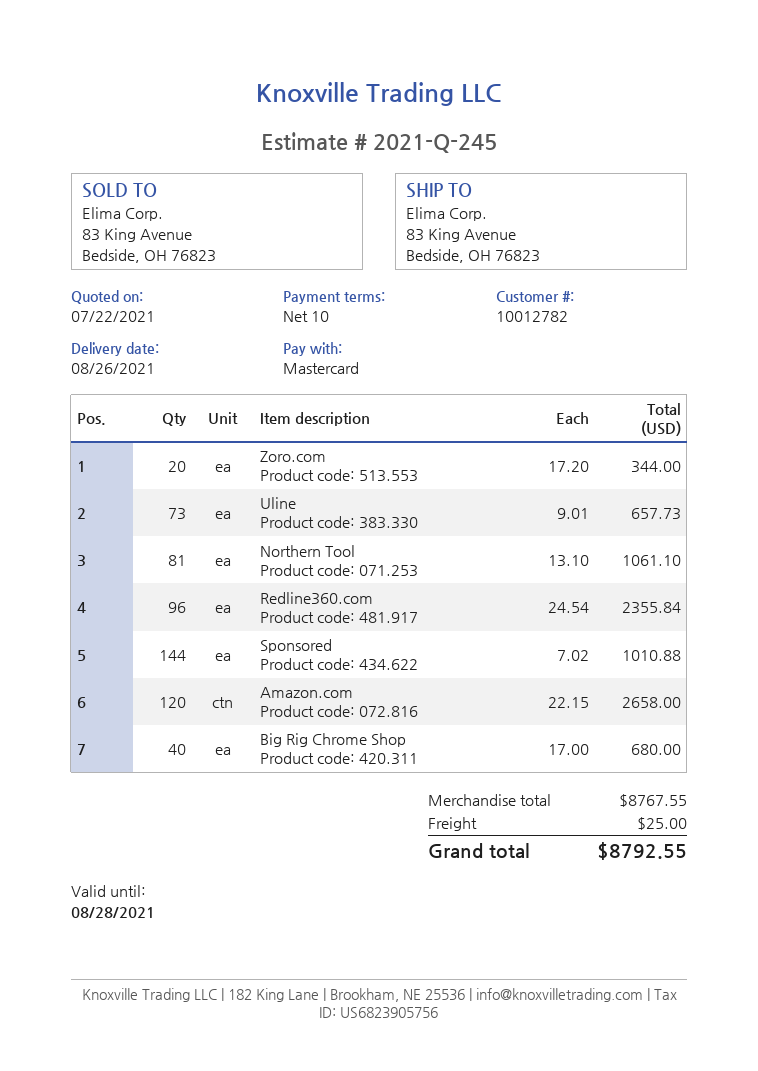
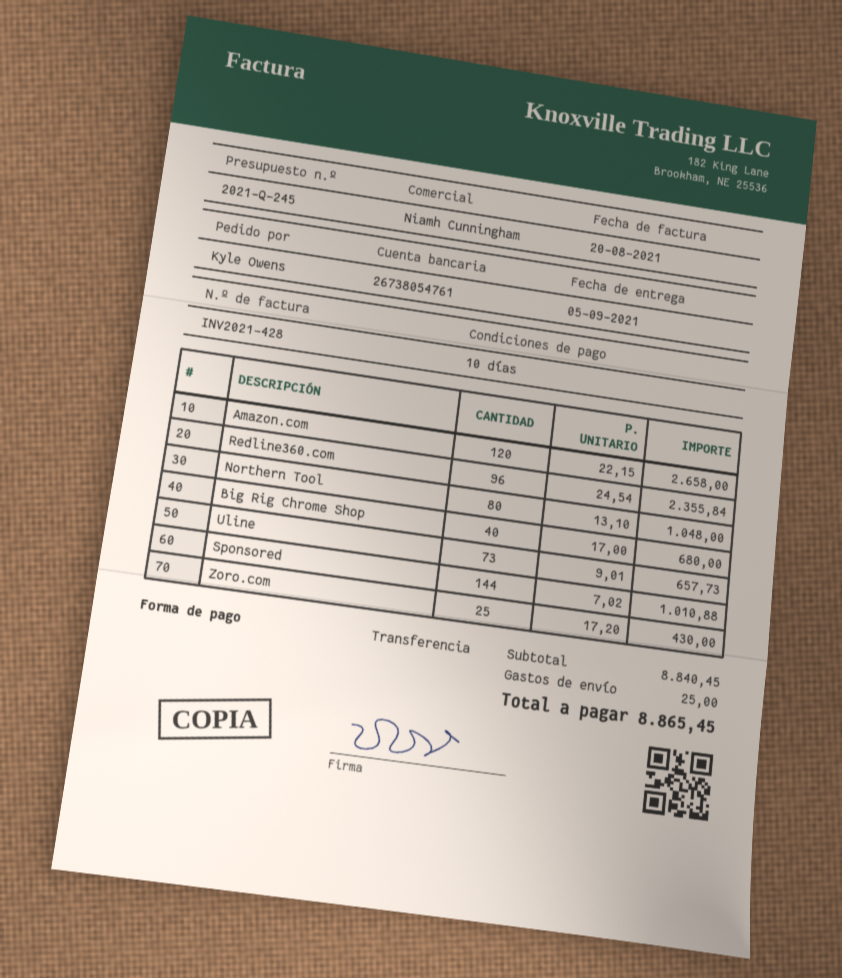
delivery date: 2021-08-26 -> 2021-09-05
payment method: Mastercard -> bank transfer
Zoro.com: 20 x 17.20 = 344.00 -> 25 x 17.20 = 430.00
Northern Tool: 81 x 13.10 = 1061.10 -> 80 x 13.10 = 1048.00
subtotal: 8767.55 -> 8840.45
total: 8792.55 -> 8865.45

